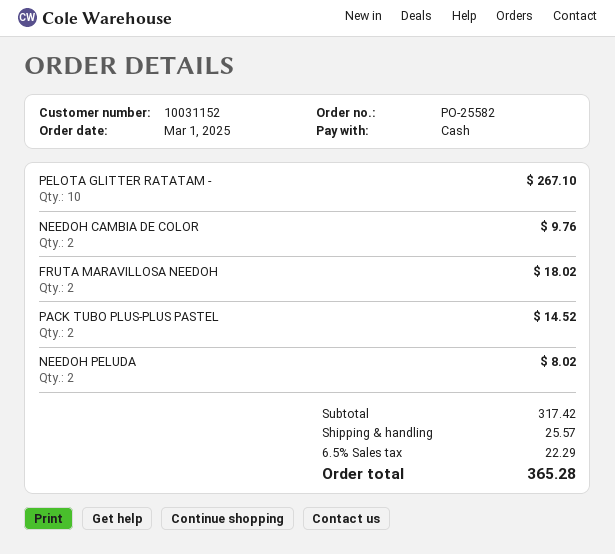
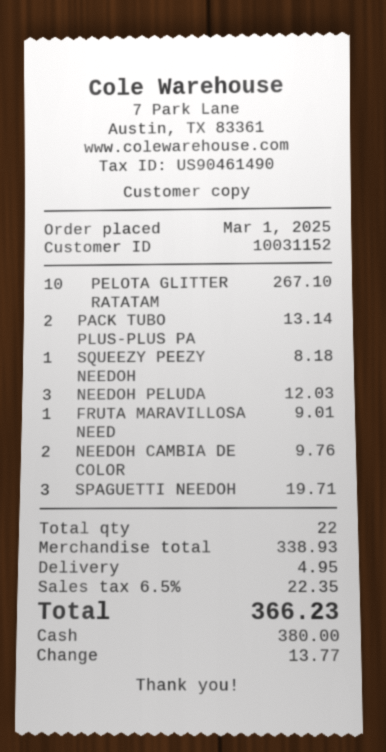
FRUTA MARAVILLOSA NEEDOH: 2 for 18.02 -> 1 for 9.01
PACK TUBO PLUS-PLUS PASTEL: 2 for 14.52 -> 2 for 13.14
NEEDOH PELUDA: 2 for 8.02 -> 3 for 12.03
SQUEEZY PEEZY NEEDOH: none -> 1 for 8.18
SPAGUETTI NEEDOH: none -> 3 for 19.71
subtotal: 317.42 -> 338.93
shipping: 25.57 -> 4.95
tax: 6.5% = 22.29 -> 6.5% = 22.35
total: 365.28 -> 366.23

